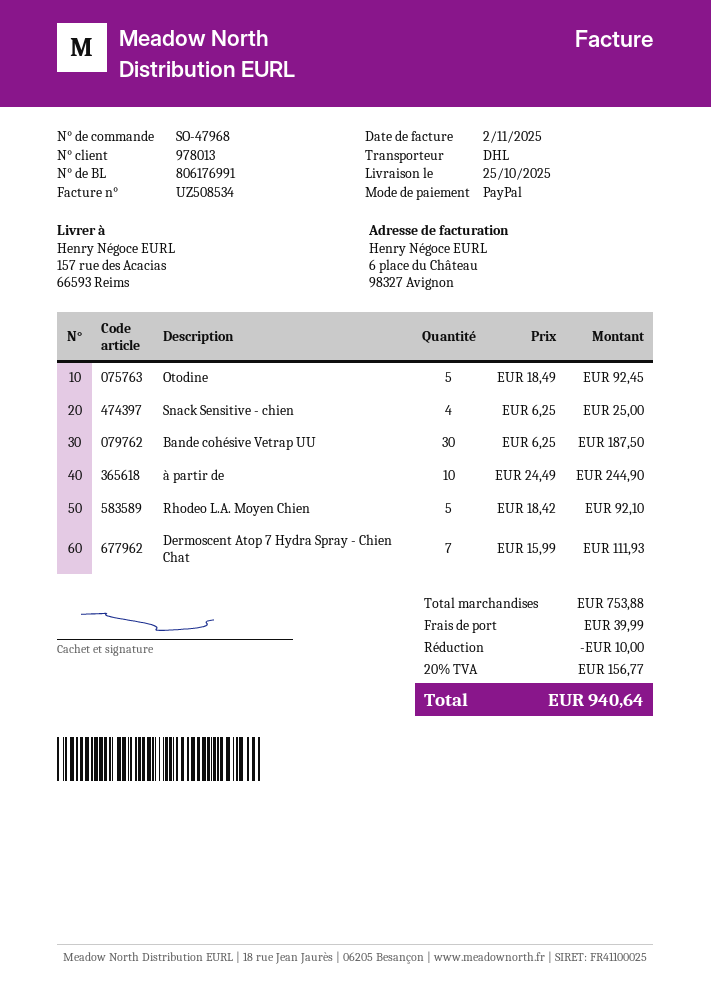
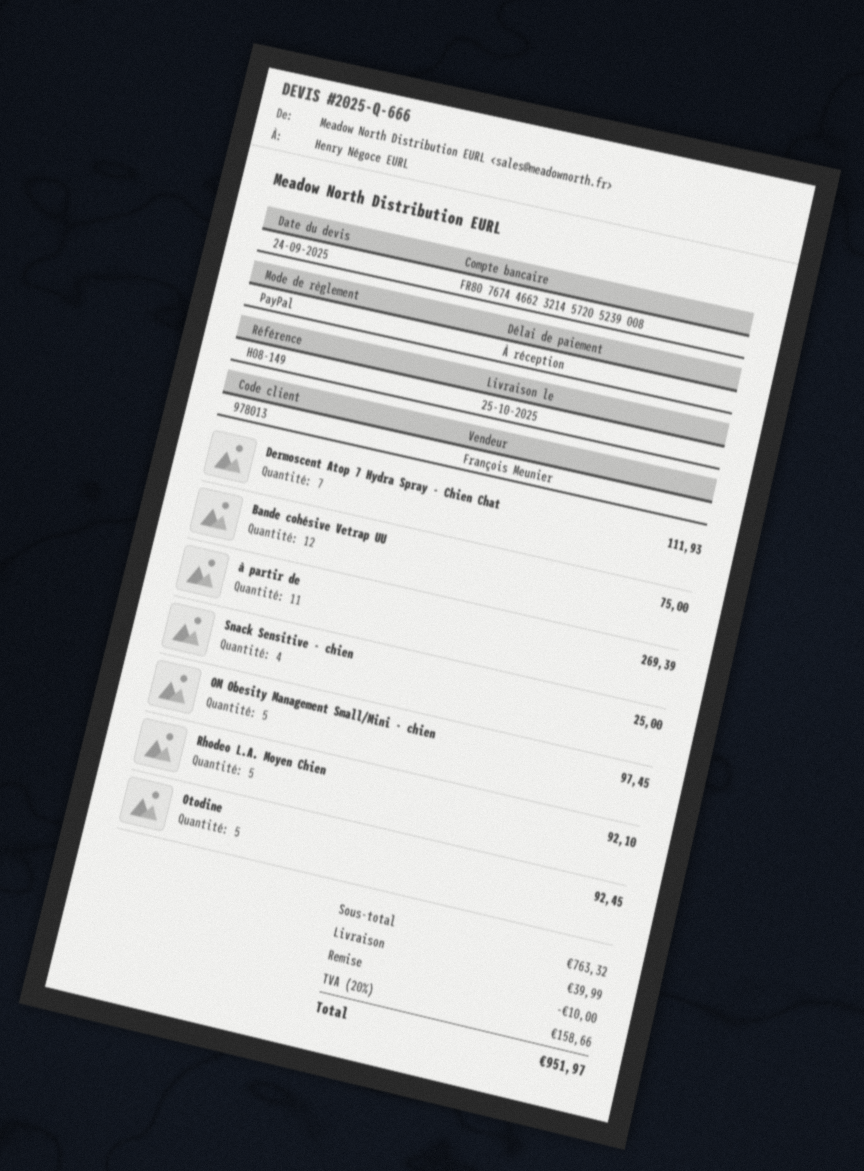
Bande cohésive Vetrap UU: 30 for 187.50 -> 12 for 75.00
à partir de: 10 for 244.90 -> 11 for 269.39
OM Obesity Management Small/Mini - chien: none -> 5 for 97.45
subtotal: 753.88 -> 763.32
tax: 20% = 156.77 -> 20% = 158.66
total: 940.64 -> 951.97

